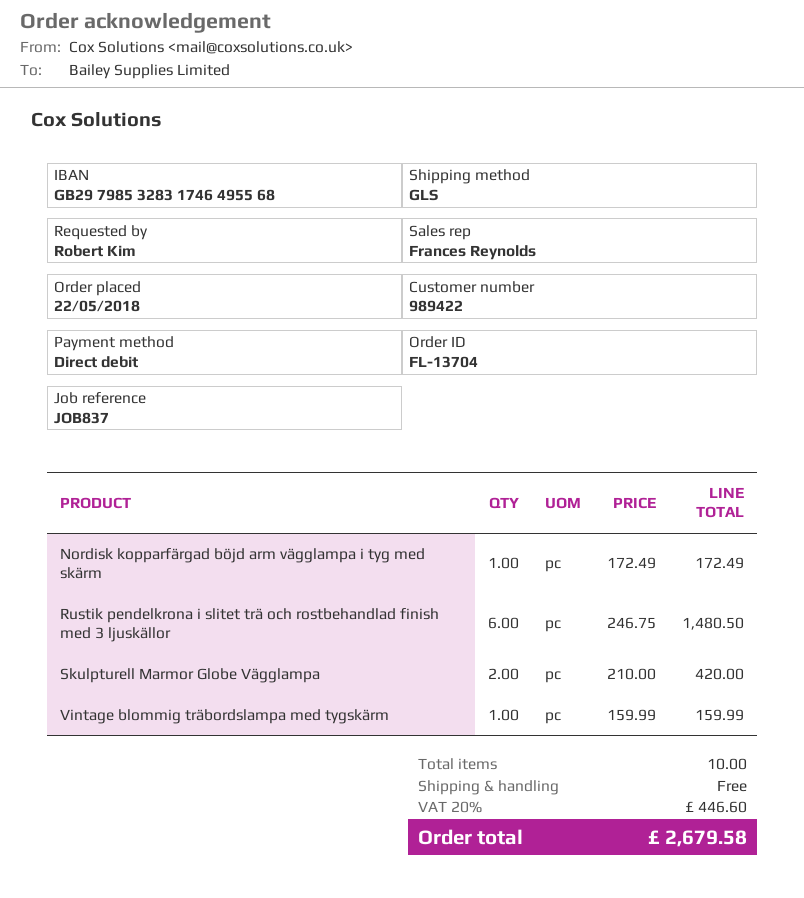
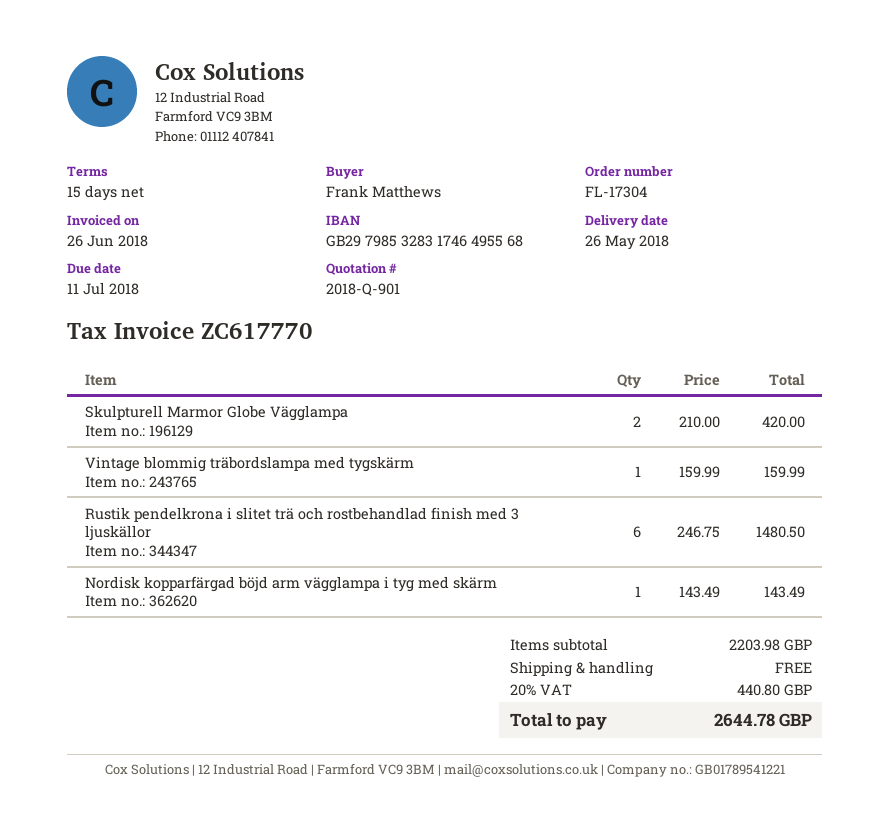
order number: FL-13704 -> FL-17304
ordered by: Robert Kim -> Frank Matthews
Nordisk kopparfärgad böjd arm vägglampa i tyg med skärm: 1 x 172.49 = 172.49 -> 1 x 143.49 = 143.49
tax: 20% = 446.60 -> 20% = 440.80
total: 2679.58 -> 2644.78

